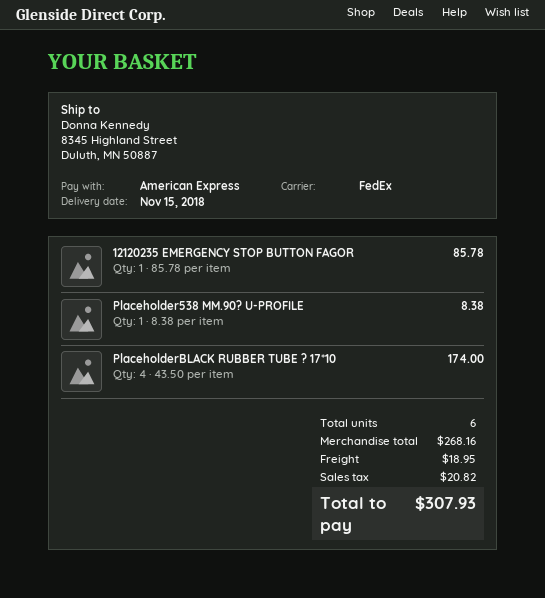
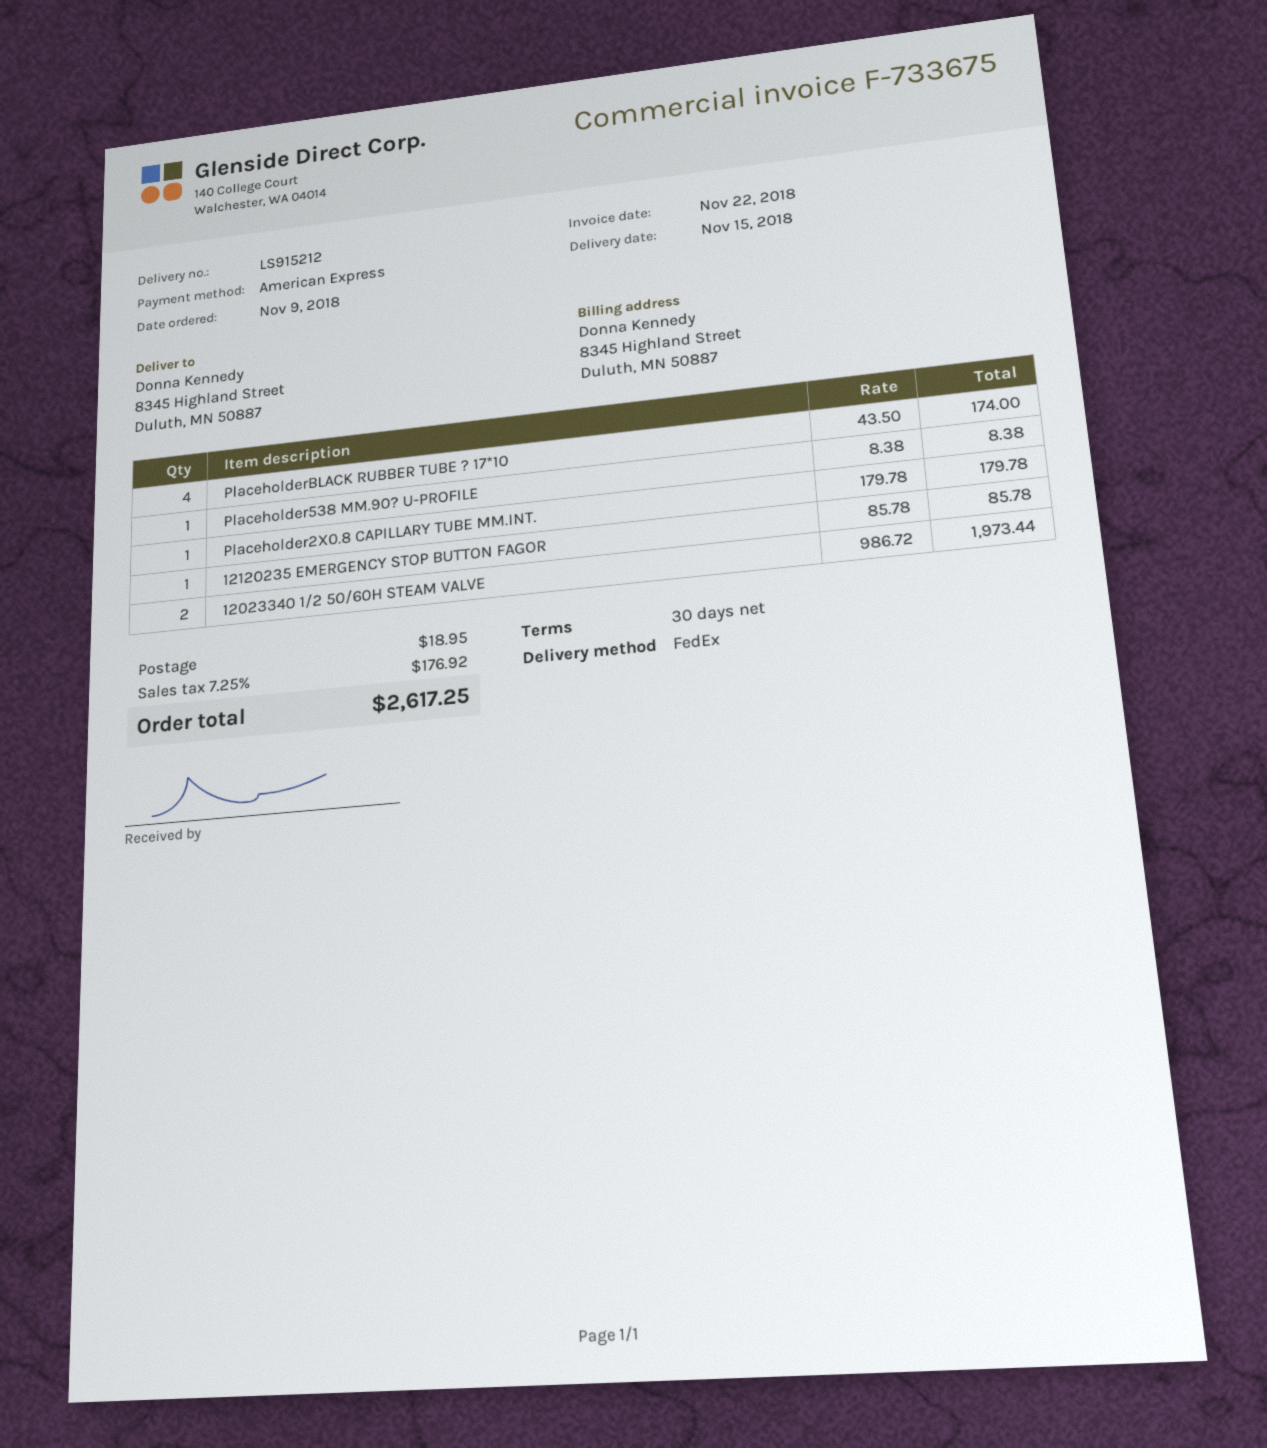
Placeholder2X0.8 CAPILLARY TUBE MM.INT.: none -> 1 x 179.78 = 179.78
12023340 1/2 50/60H STEAM VALVE: none -> 2 x 986.72 = 1973.44
tax: 20.82 -> 176.92
total: 307.93 -> 2617.25

